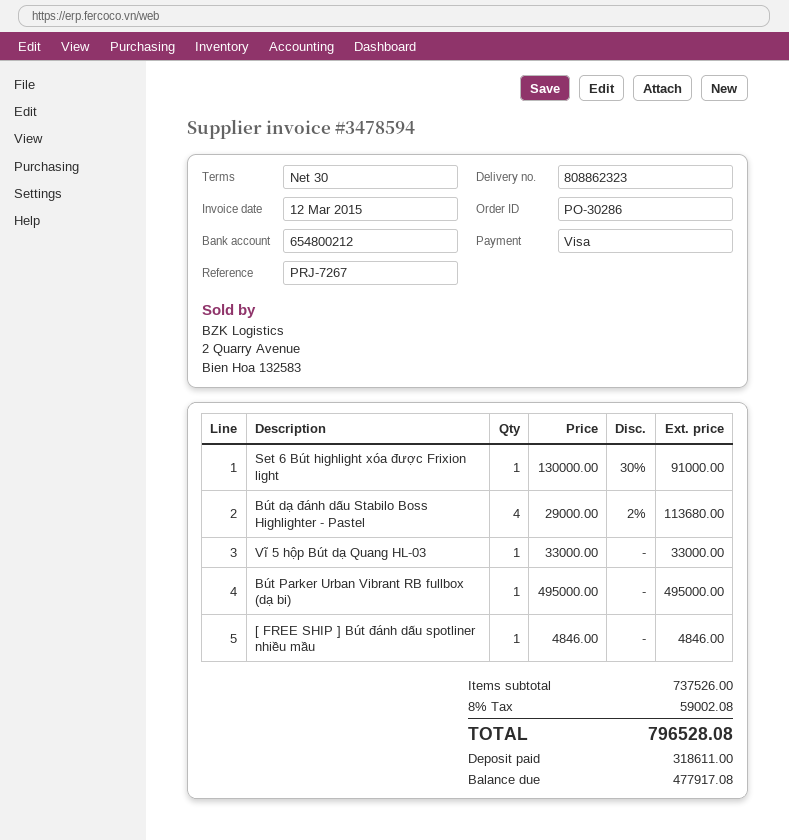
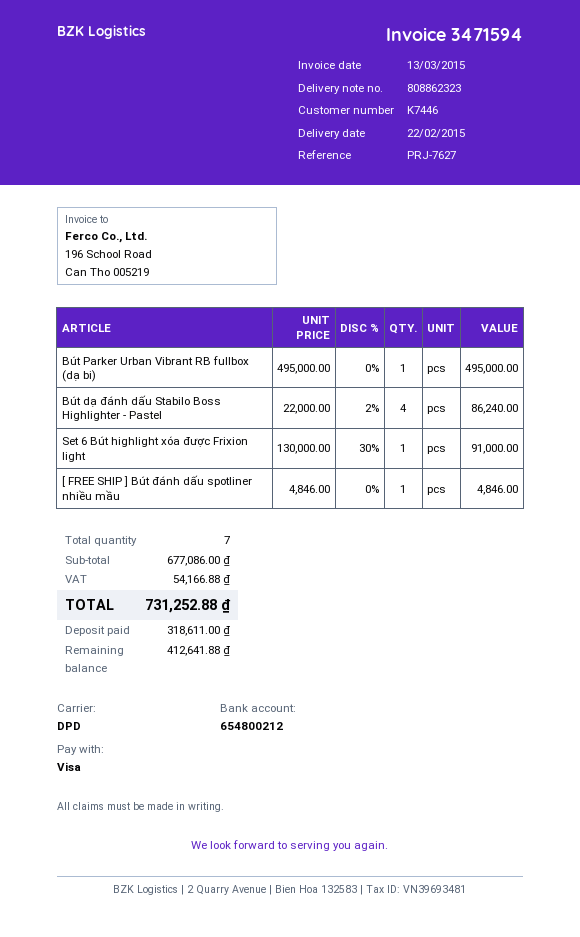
invoice number: 3478594 -> 3471594
invoice date: 2015-03-12 -> 2015-03-13
reference: PRJ-7267 -> PRJ-7627
Bút dạ đánh dấu Stabilo Boss Highlighter - Pastel: 4 x 29000.00 - 2% = 113680.00 -> 4 x 22000.00 - 2% = 86240.00
Vĩ 5 hộp Bút dạ Quang HL-03: 1 x 33000.00 = 33000.00 -> none
subtotal: 737526.00 -> 677086.00
tax: 59002.08 -> 54166.88
total: 796528.08 -> 731252.88
balance: 477917.08 -> 412641.88

